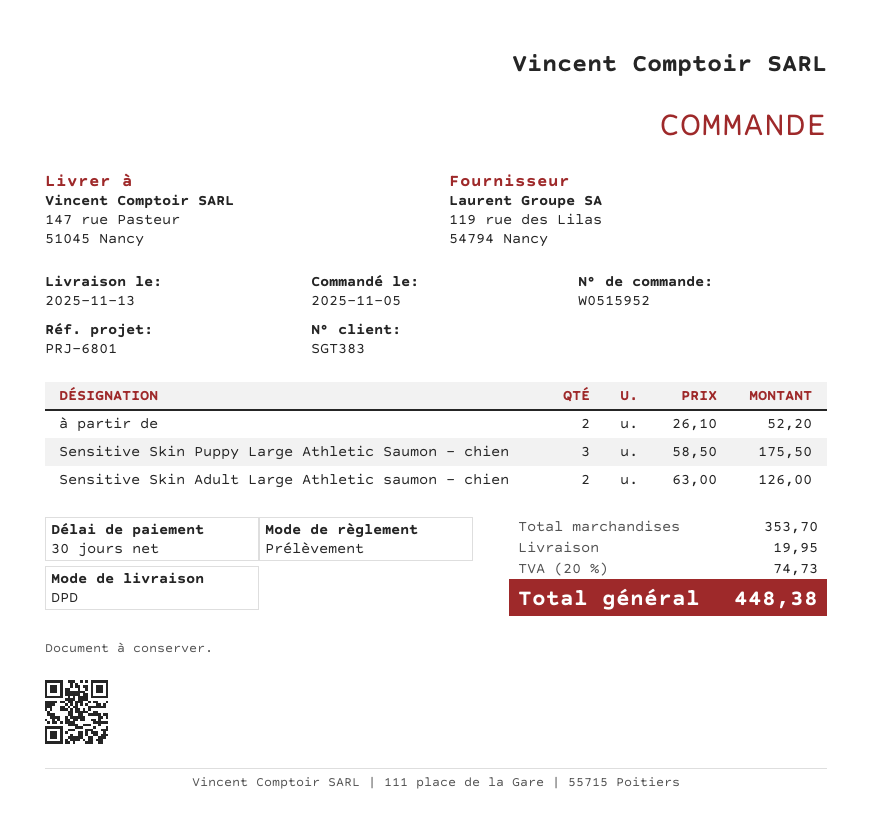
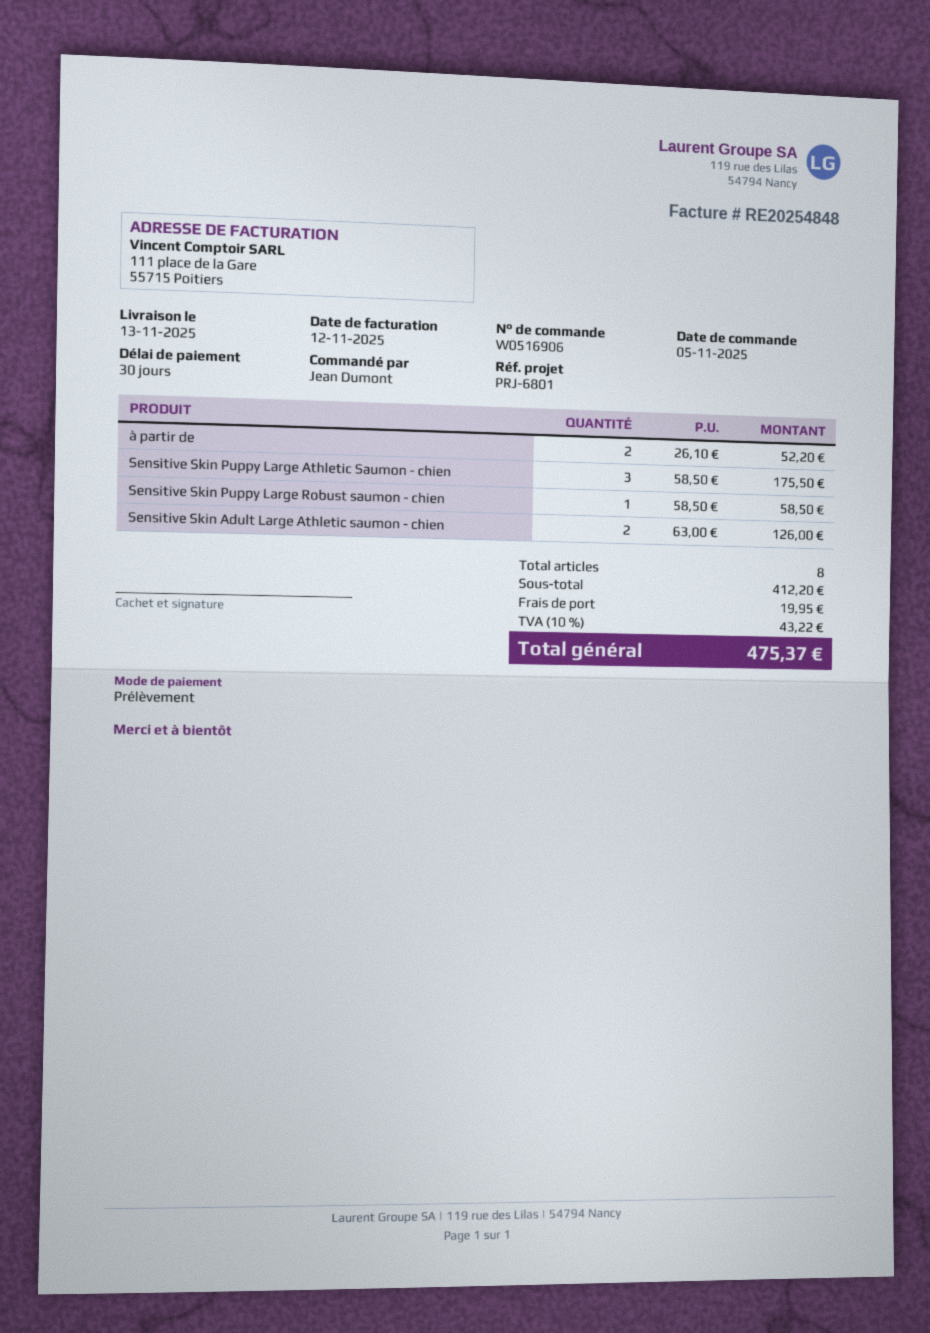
order number: W0515952 -> W0516906
Sensitive Skin Puppy Large Robust saumon - chien: none -> 1 x 58.50 = 58.50
subtotal: 353.70 -> 412.20
tax: 20% = 74.73 -> 10% = 43.22
total: 448.38 -> 475.37

